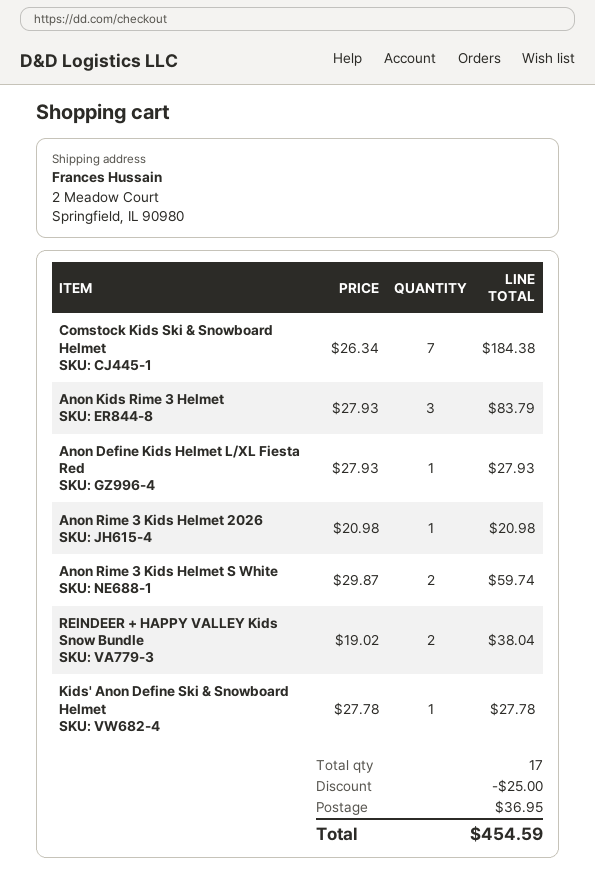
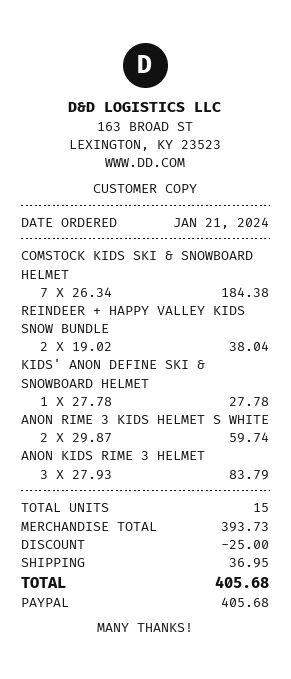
Anon Define Kids Helmet L/XL Fiesta Red: 1 x 27.93 = 27.93 -> none
Anon Rime 3 Kids Helmet 2026: 1 x 20.98 = 20.98 -> none
total quantity: 17 -> 15
total: 454.59 -> 405.68

